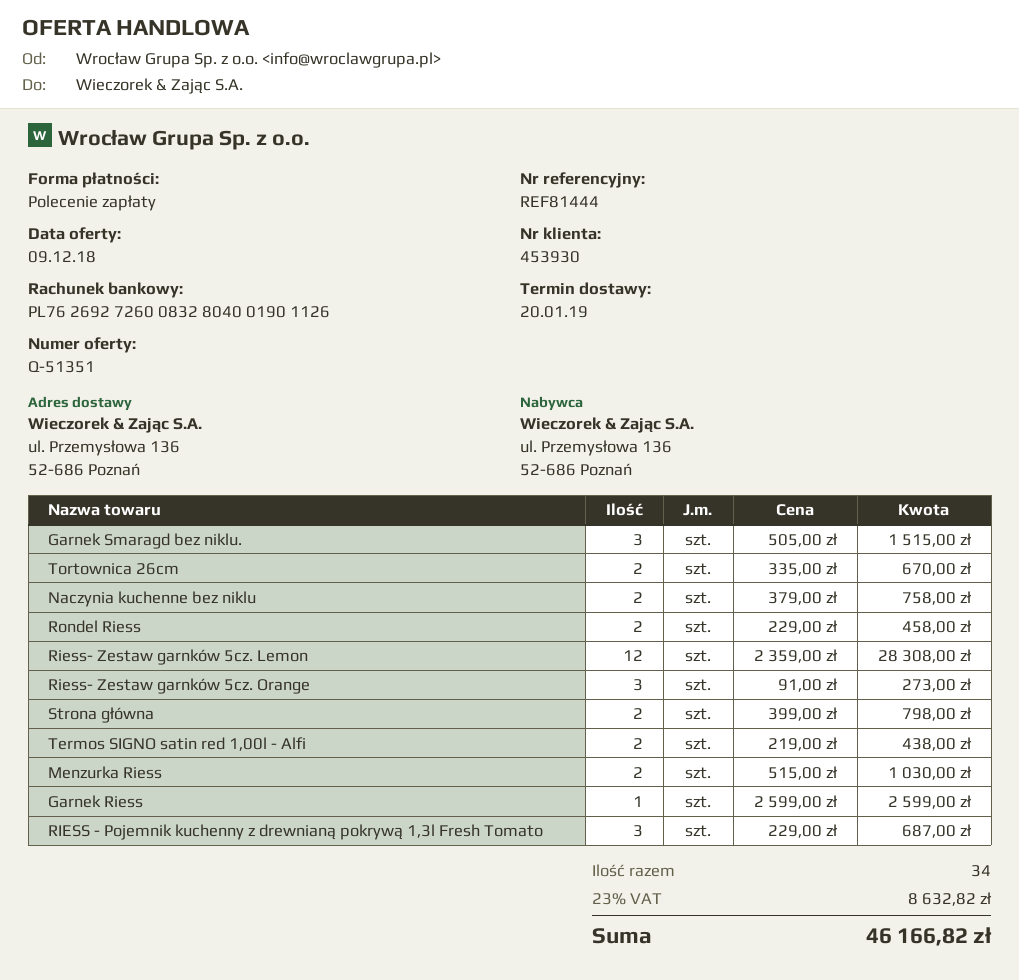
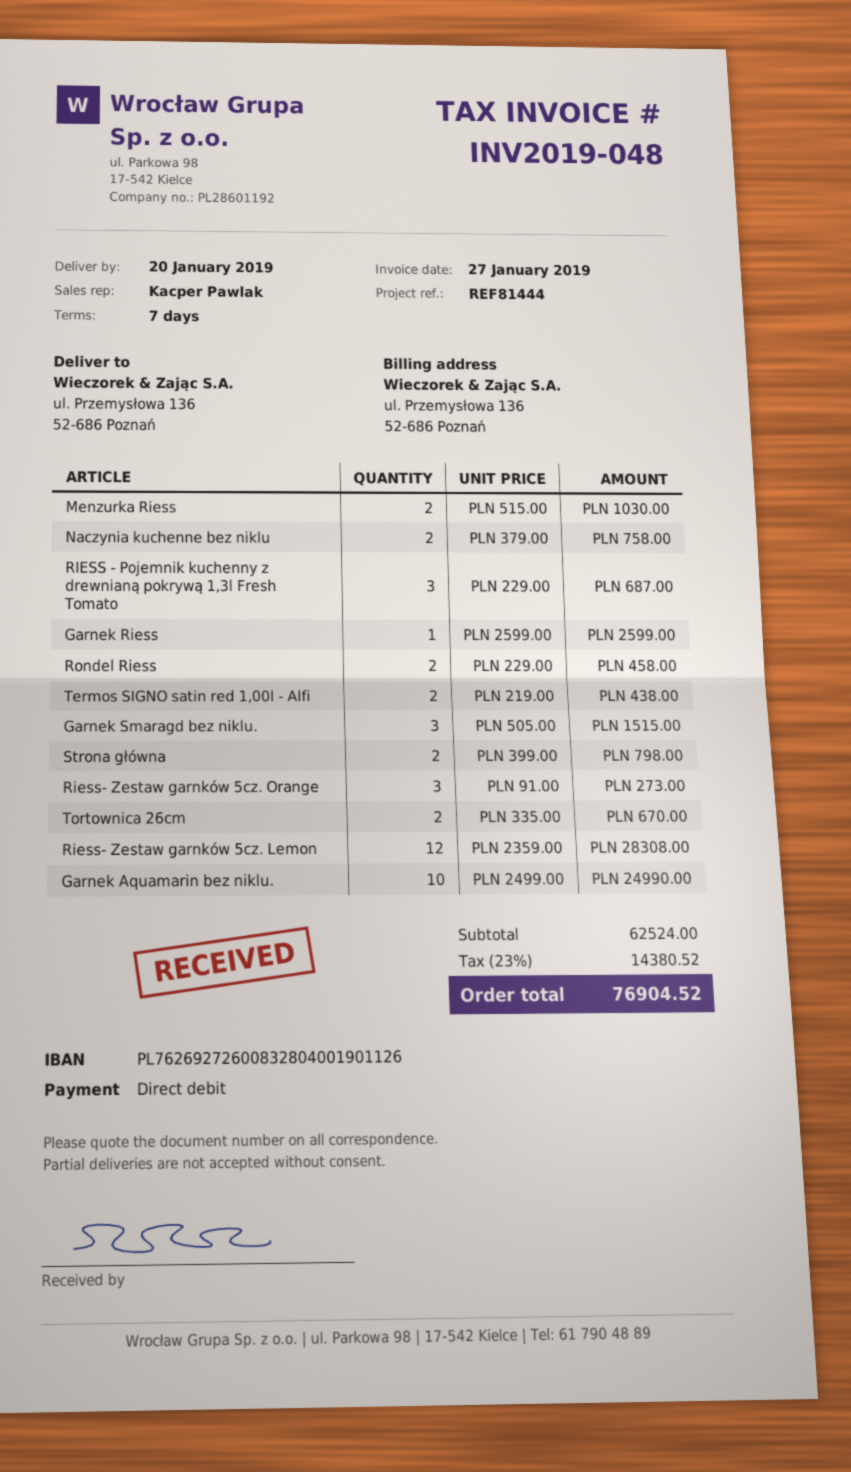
Garnek Aquamarin bez niklu.: none -> 10 x 2499.00 = 24990.00
tax: 23% = 8632.82 -> 23% = 14380.52
total: 46166.82 -> 76904.52

